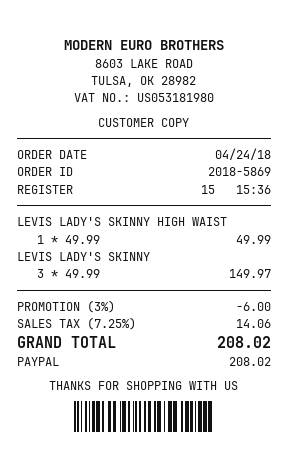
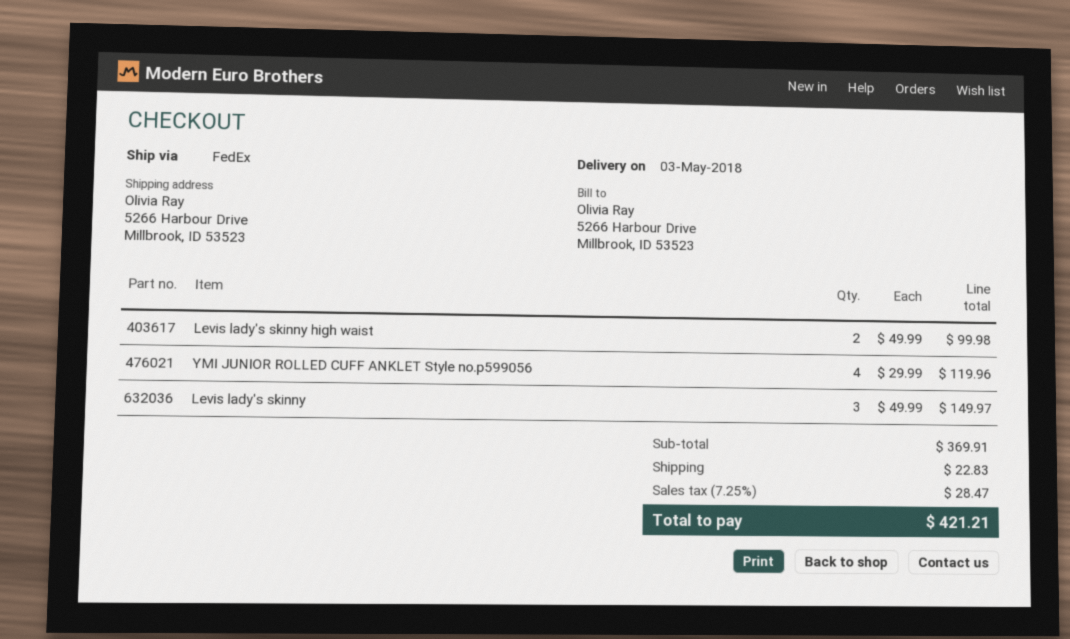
LEVIS LADY'S SKINNY HIGH WAIST: 1 x 49.99 = 49.99 -> 2 x 49.99 = 99.98
YMI JUNIOR ROLLED CUFF ANKLET Style no.p599056: none -> 4 x 29.99 = 119.96
discount: 3% = 6.00 -> none
shipping: none -> 22.83
tax: 7.25% = 14.06 -> 7.25% = 28.47
total: 208.02 -> 421.21

